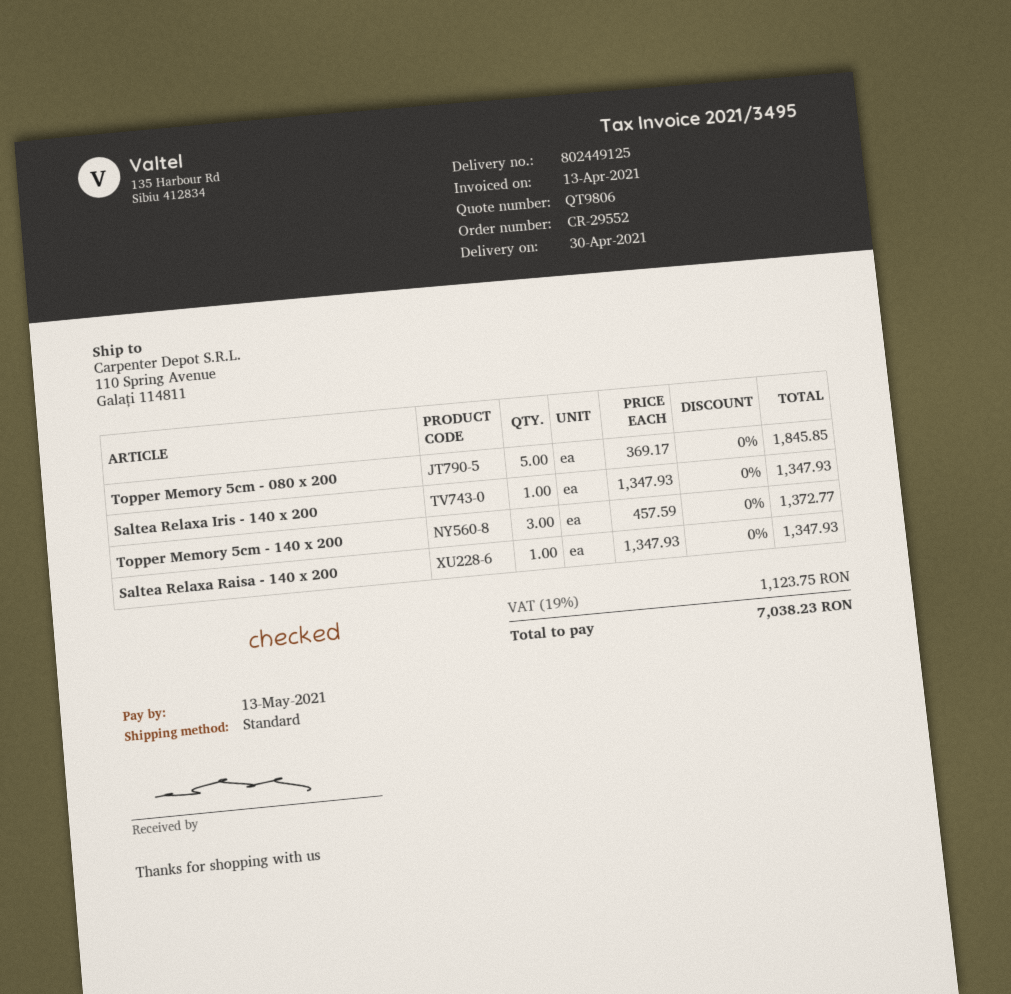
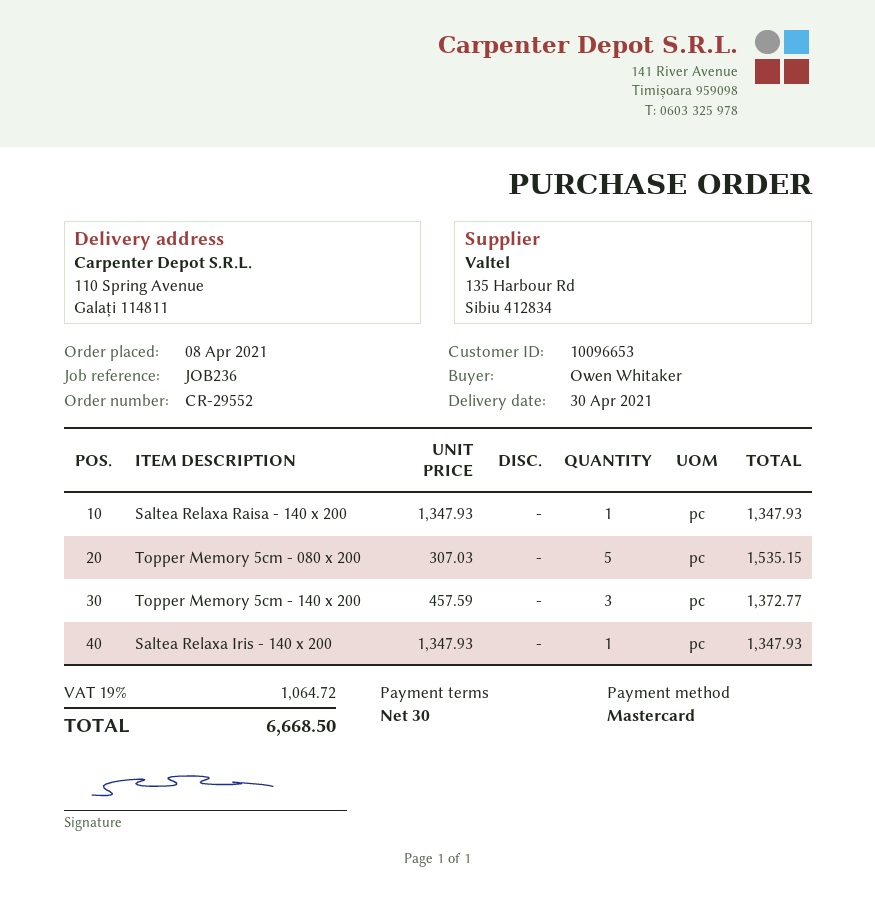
Topper Memory 5cm - 080 x 200: 5 x 369.17 = 1845.85 -> 5 x 307.03 = 1535.15
tax: 19% = 1123.75 -> 19% = 1064.72
total: 7038.23 -> 6668.50

